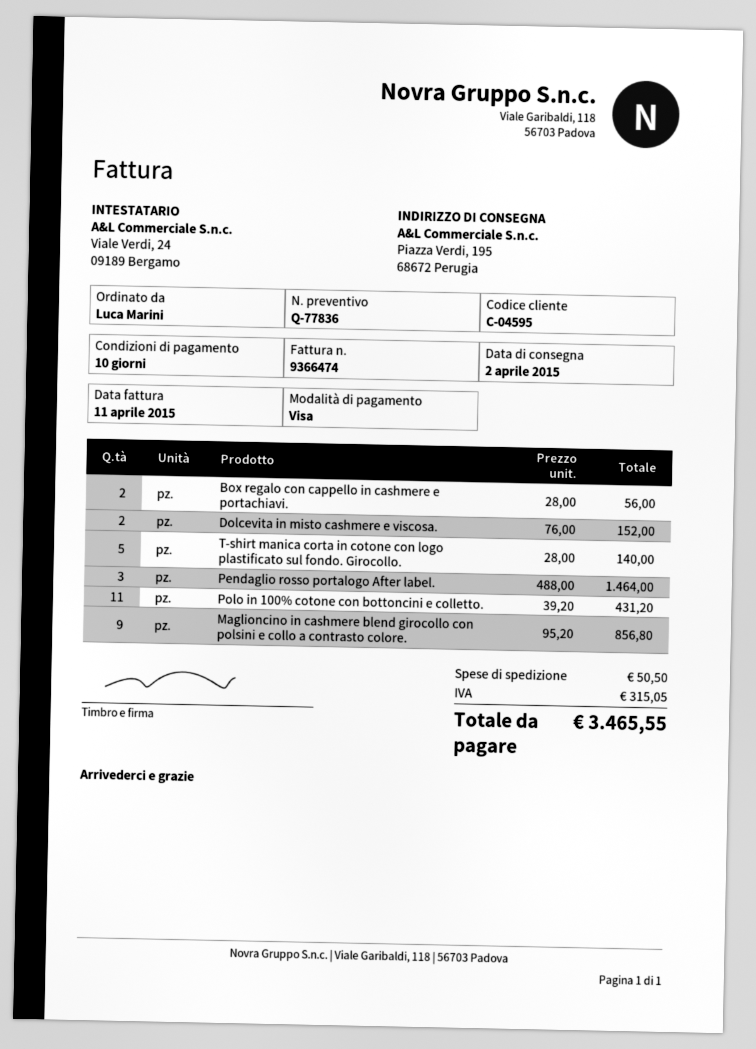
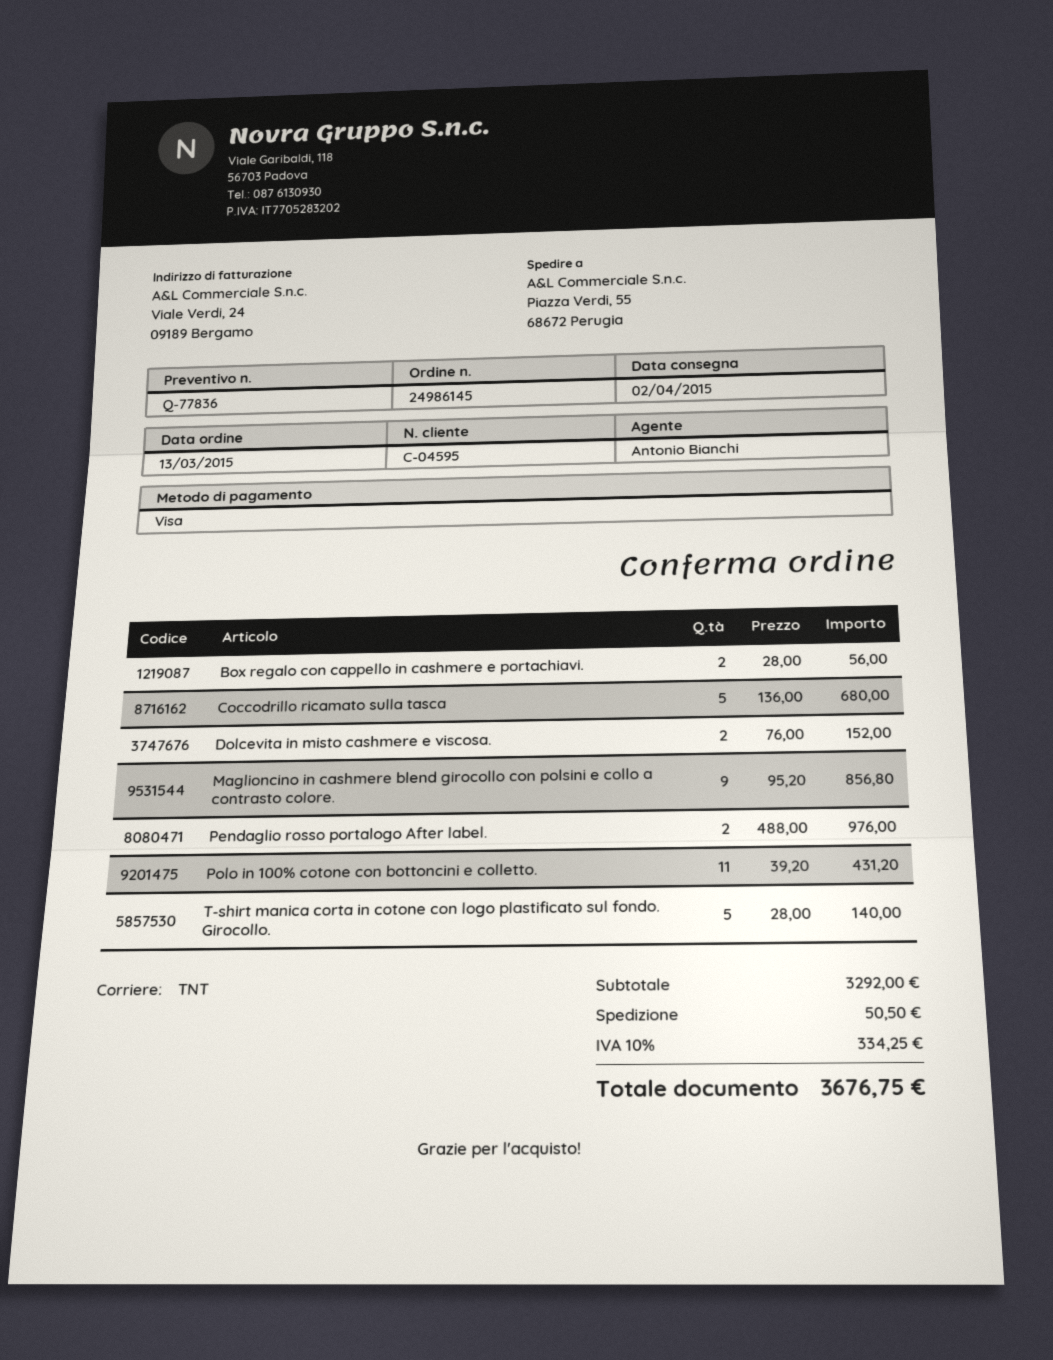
ship to: Piazza Verdi, 195, 68672 Perugia -> Piazza Verdi, 55, 68672 Perugia
Pendaglio rosso portalogo After label.: 3 x 488.00 = 1464.00 -> 2 x 488.00 = 976.00
Coccodrillo ricamato sulla tasca: none -> 5 x 136.00 = 680.00
tax: 315.05 -> 334.25
total: 3465.55 -> 3676.75

